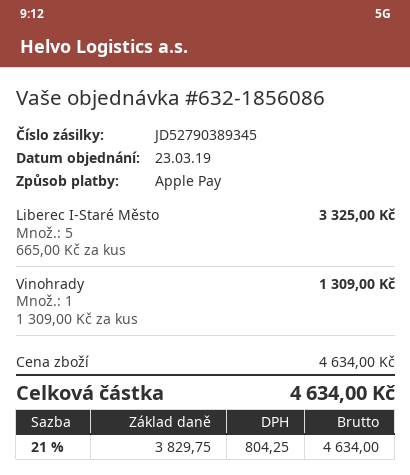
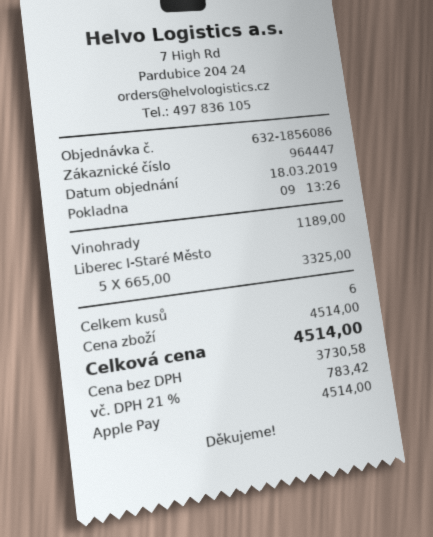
order date: 2019-03-23 -> 2019-03-18
Vinohrady: 1 x 1309.00 = 1309.00 -> 1 x 1189.00 = 1189.00
subtotal: 4634.00 -> 4514.00
net: 3829.75 -> 3730.58
tax: 21% = 804.25 -> 21% = 783.42
total: 4634.00 -> 4514.00

